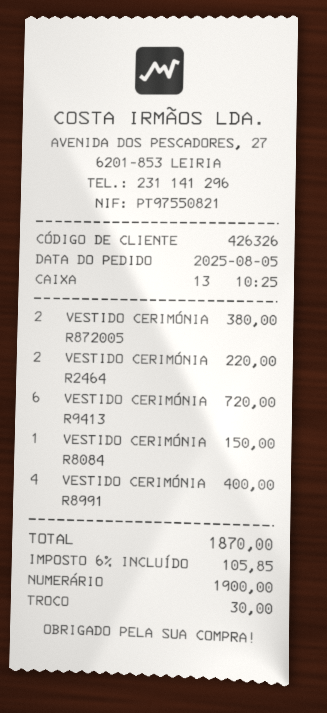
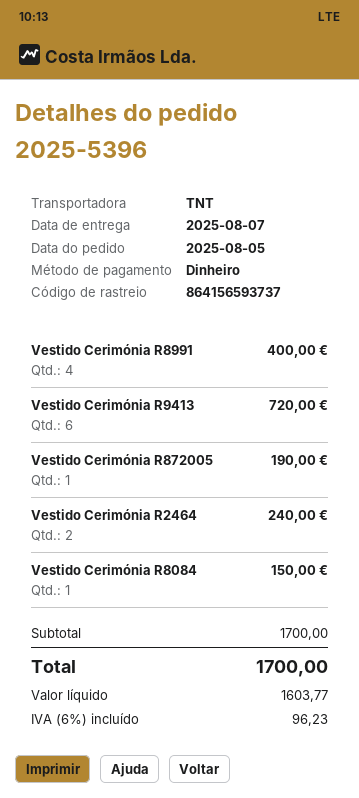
VESTIDO CERIMÓNIA R872005: 2 for 380.00 -> 1 for 190.00
VESTIDO CERIMÓNIA R2464: 2 for 220.00 -> 2 for 240.00
tax: 6% = 105.85 -> 6% = 96.23
total: 1870.00 -> 1700.00

